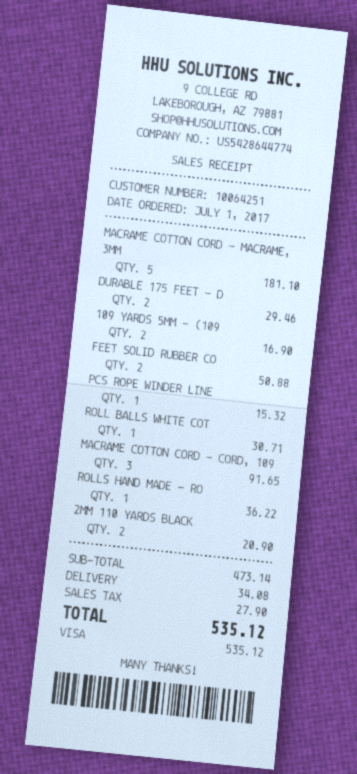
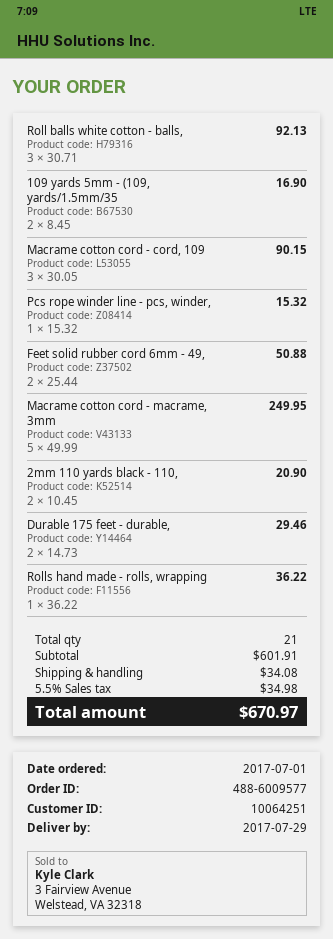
MACRAME COTTON CORD - MACRAME, 3MM: 5 for 181.10 -> 5 for 249.95
ROLL BALLS WHITE COT: 1 for 30.71 -> 3 for 92.13
MACRAME COTTON CORD - CORD, 109: 3 for 91.65 -> 3 for 90.15
subtotal: 473.14 -> 601.91
tax: 27.90 -> 34.98
total: 535.12 -> 670.97

